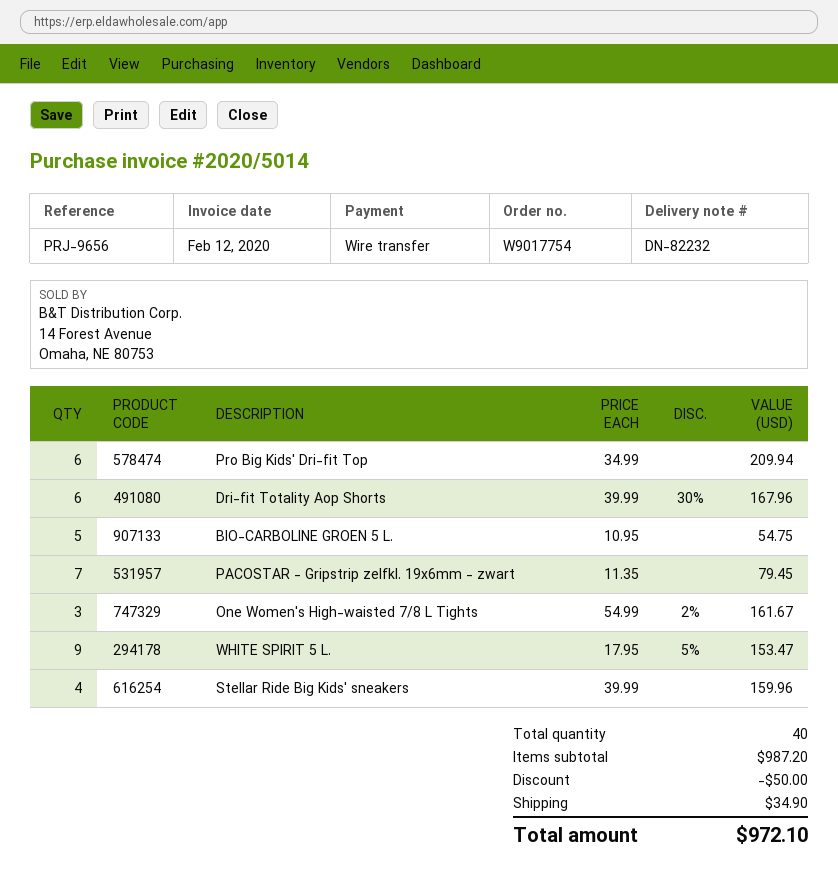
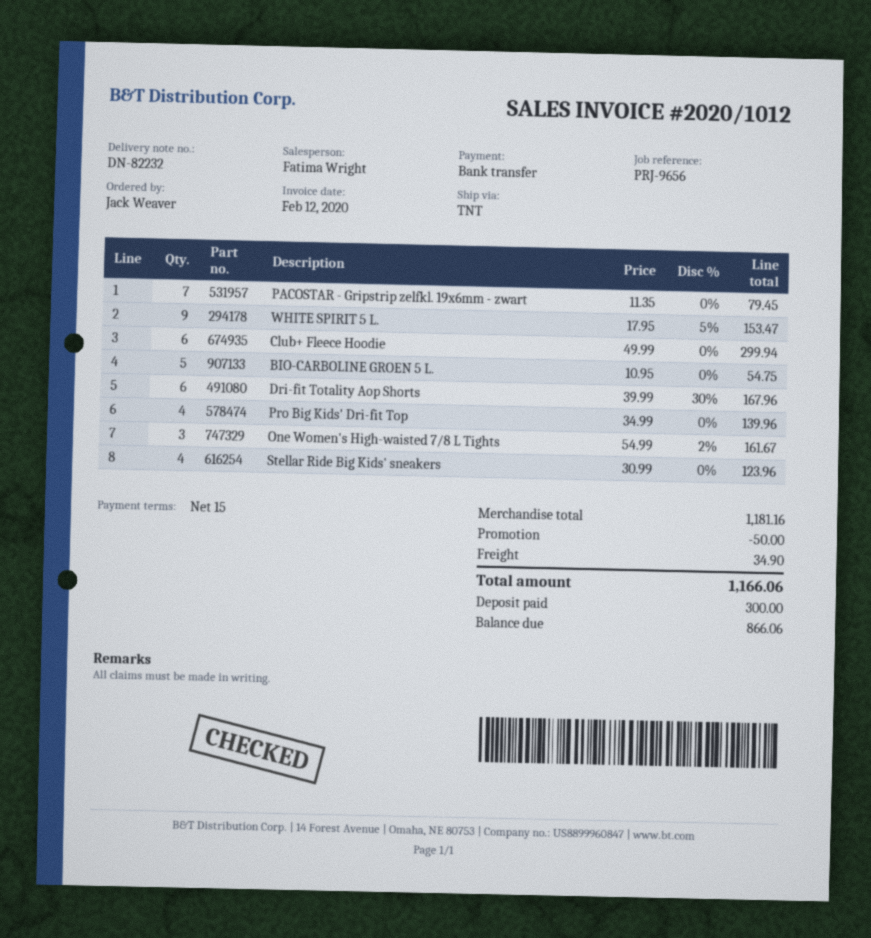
invoice number: 2020/5014 -> 2020/1012
Pro Big Kids' Dri-fit Top: 6 x 34.99 = 209.94 -> 4 x 34.99 = 139.96
Stellar Ride Big Kids' sneakers: 4 x 39.99 = 159.96 -> 4 x 30.99 = 123.96
Club+ Fleece Hoodie: none -> 6 x 49.99 = 299.94
subtotal: 987.20 -> 1181.16
total: 972.10 -> 1166.06

